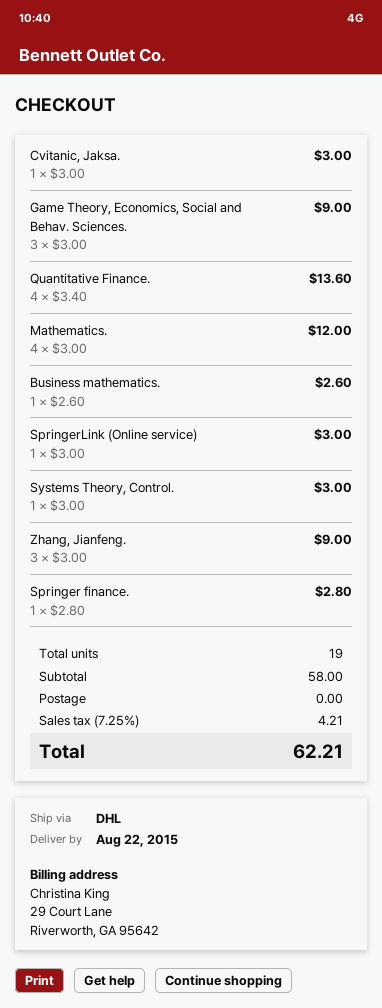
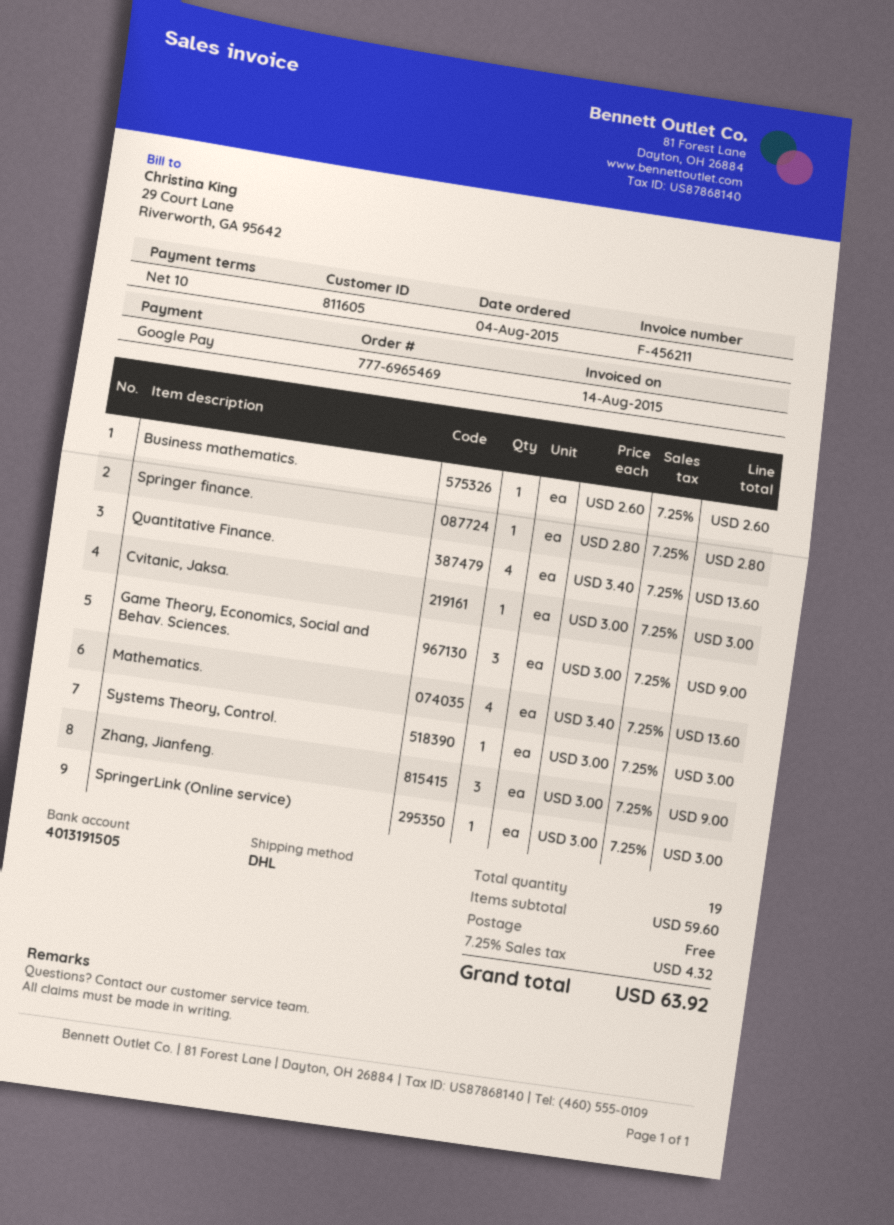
Mathematics.: 4 x 3.00 = 12.00 -> 4 x 3.40 = 13.60
subtotal: 58.00 -> 59.60
tax: 7.25% = 4.21 -> 7.25% = 4.32
total: 62.21 -> 63.92

